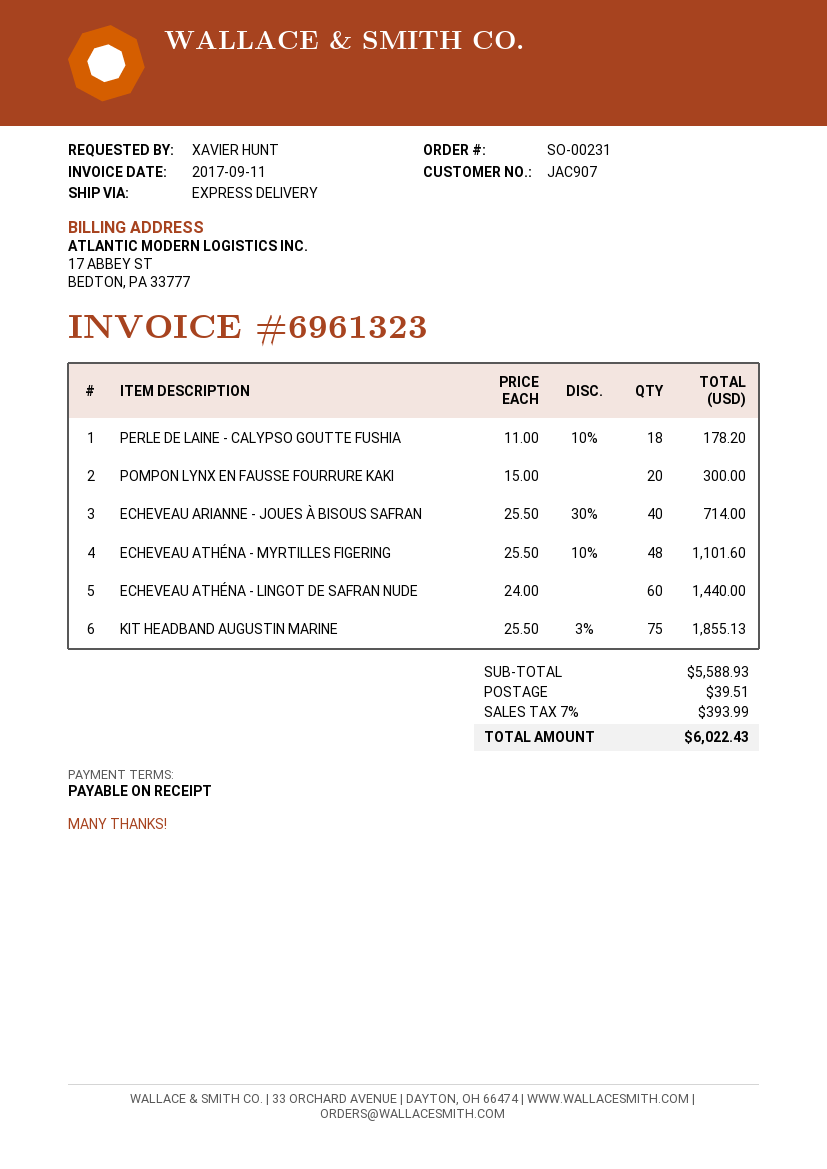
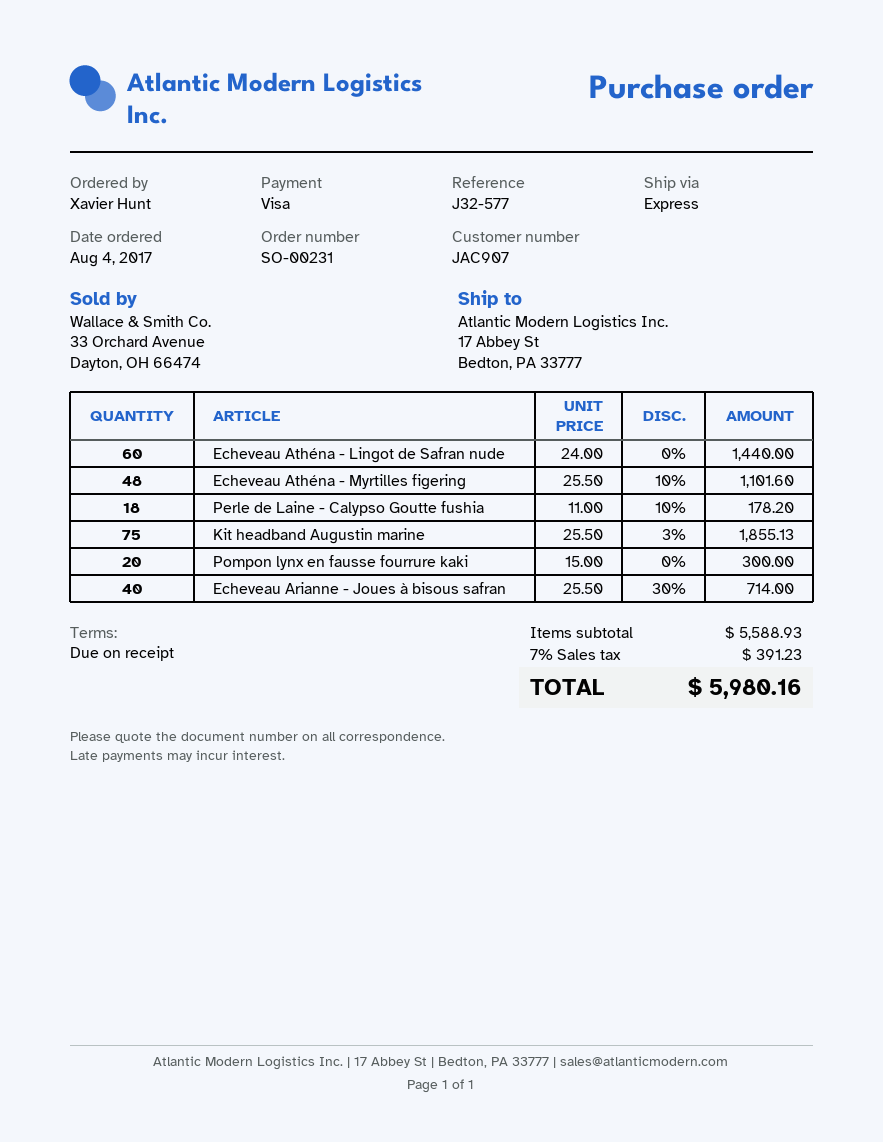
shipping: 39.51 -> none
tax: 7% = 393.99 -> 7% = 391.23
total: 6022.43 -> 5980.16

